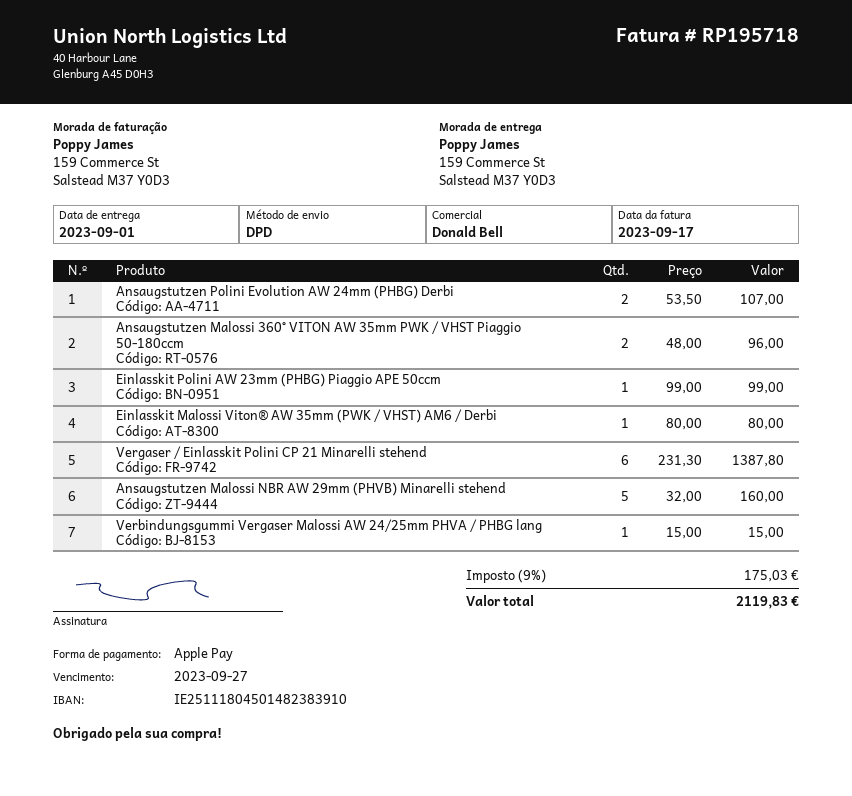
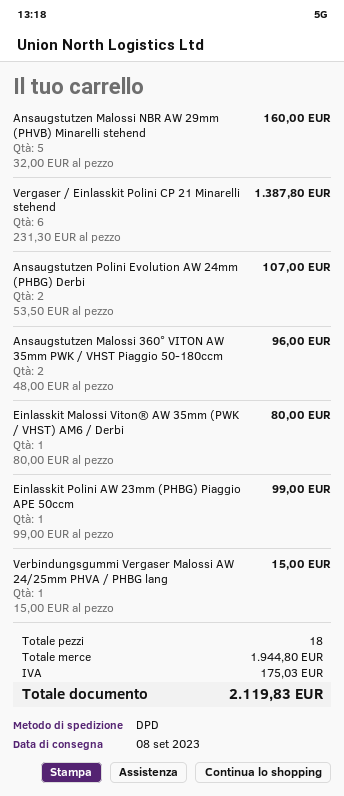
delivery date: 2023-09-01 -> 2023-09-08

